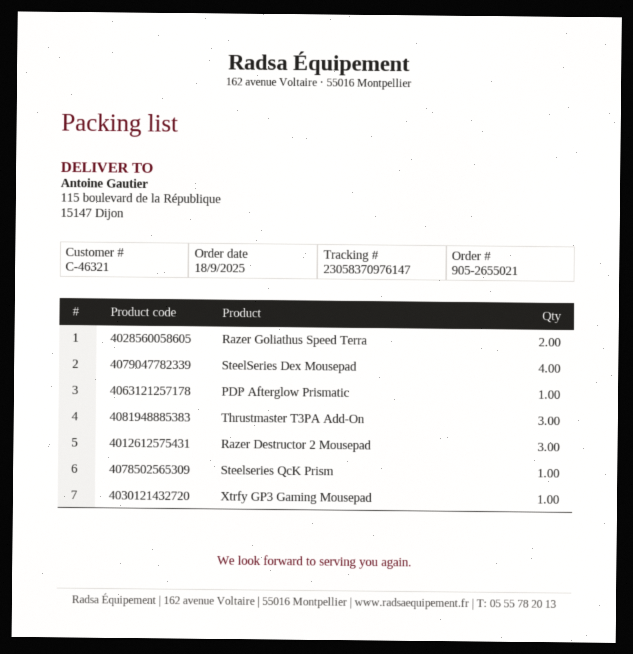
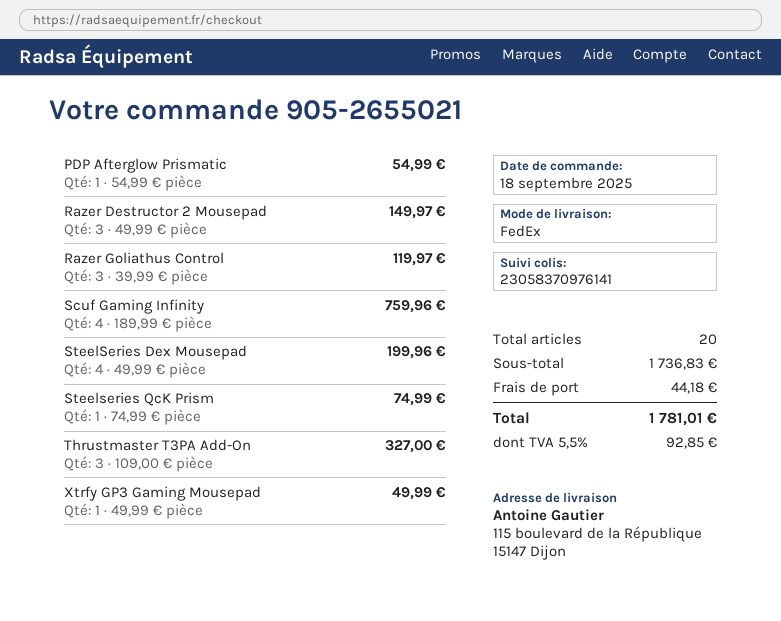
tracking number: 23058370976147 -> 23058370976141
Razer Goliathus Speed Terra: 2 -> none
Razer Goliathus Control: none -> 3
Scuf Gaming Infinity: none -> 4

